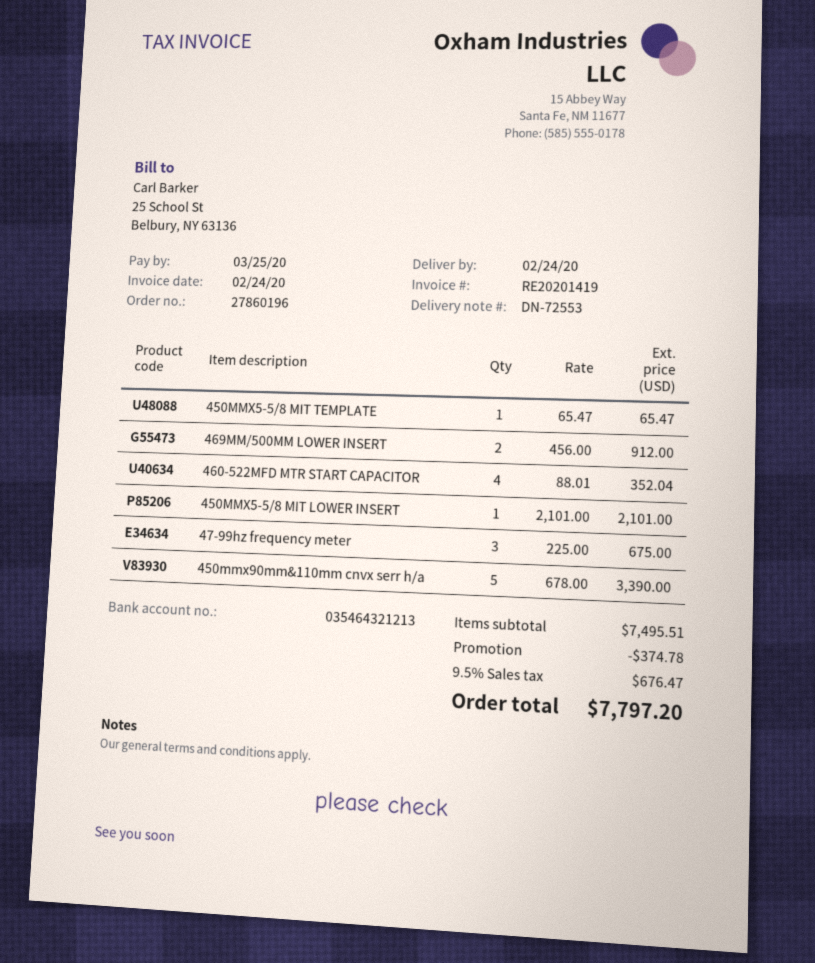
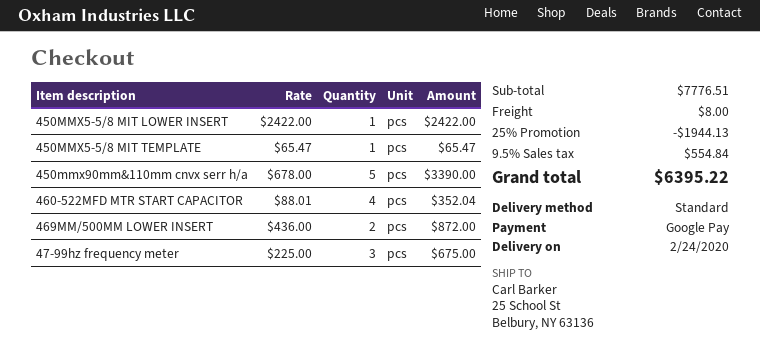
469MM/500MM LOWER INSERT: 2 x 456.00 = 912.00 -> 2 x 436.00 = 872.00
450MMX5-5/8 MIT LOWER INSERT: 1 x 2101.00 = 2101.00 -> 1 x 2422.00 = 2422.00
subtotal: 7495.51 -> 7776.51
discount: 374.78 -> 1944.13
shipping: none -> 8.00
tax: 9.5% = 676.47 -> 9.5% = 554.84
total: 7797.20 -> 6395.22

